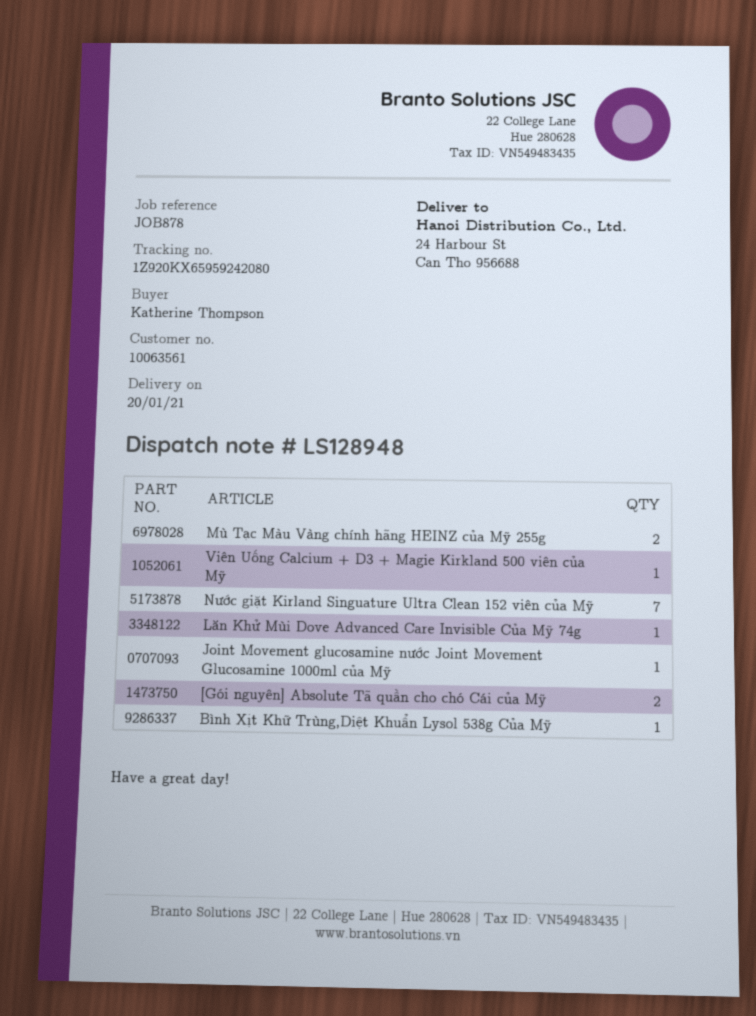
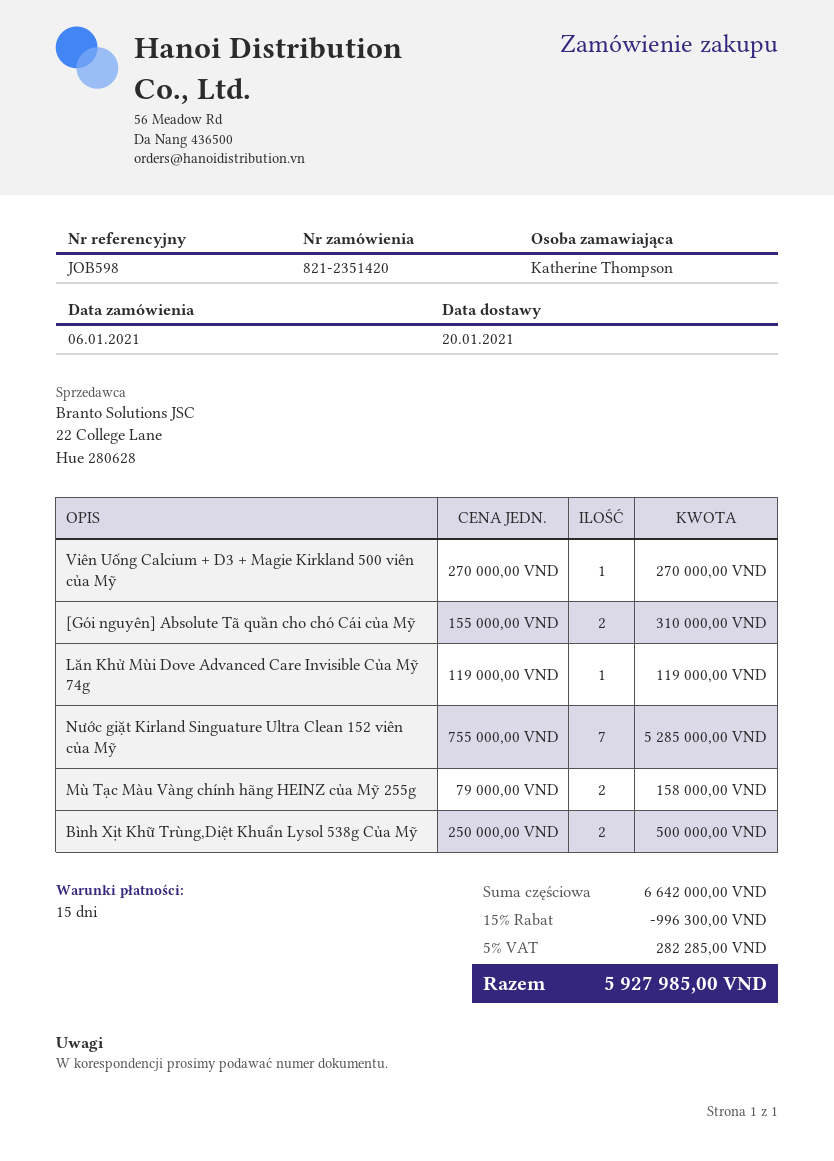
reference: JOB878 -> JOB598
Joint Movement glucosamine nước Joint Movement Glucosamine 1000ml của Mỹ: 1 -> none
Bình Xịt Khữ Trùng,Diệt Khuẩn Lysol 538g Của Mỹ: 1 -> 2

